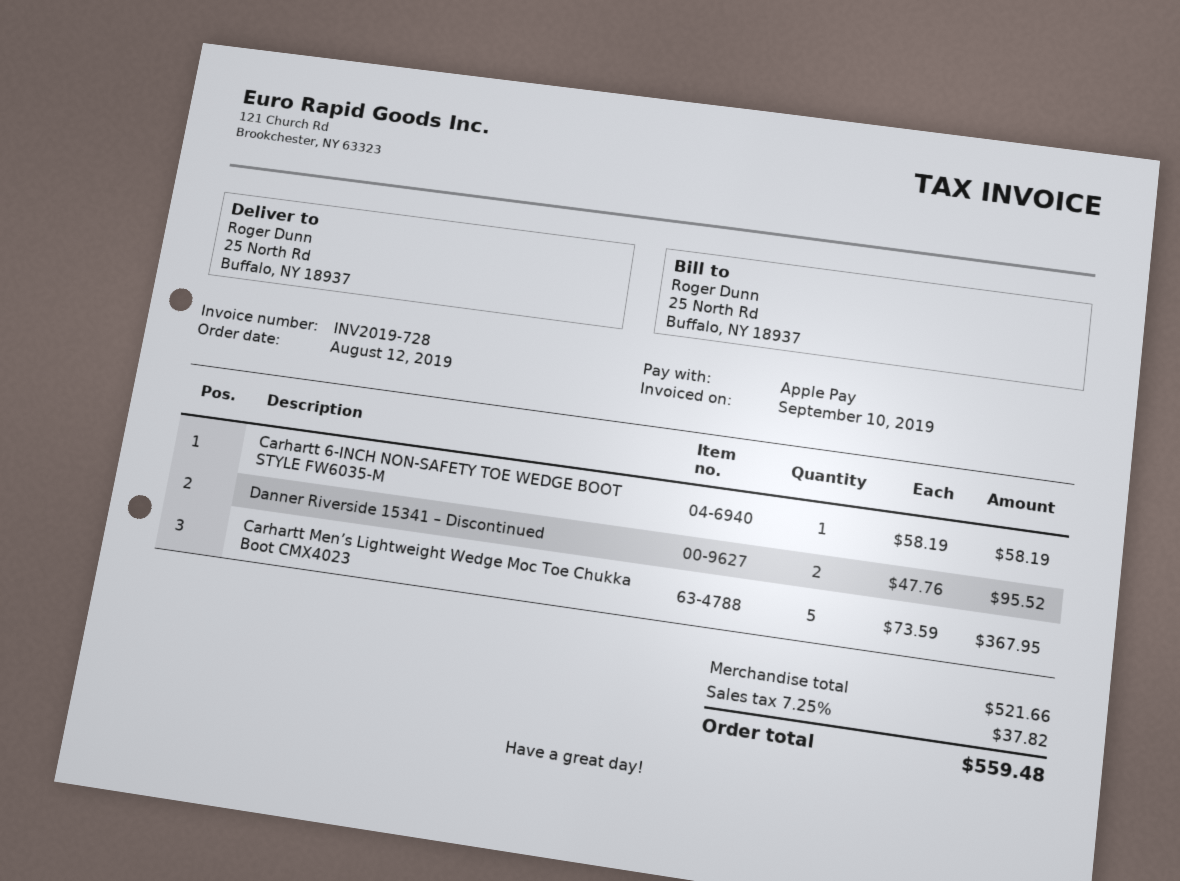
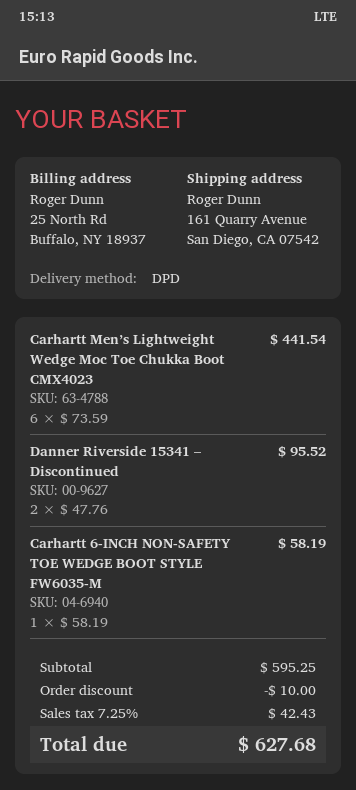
ship to: 25 North Rd, Buffalo, NY 18937 -> 161 Quarry Avenue, San Diego, CA 07542
Carhartt Men’s Lightweight Wedge Moc Toe Chukka Boot CMX4023: 5 x 73.59 = 367.95 -> 6 x 73.59 = 441.54
subtotal: 521.66 -> 595.25
discount: none -> 10.00
tax: 7.25% = 37.82 -> 7.25% = 42.43
total: 559.48 -> 627.68

